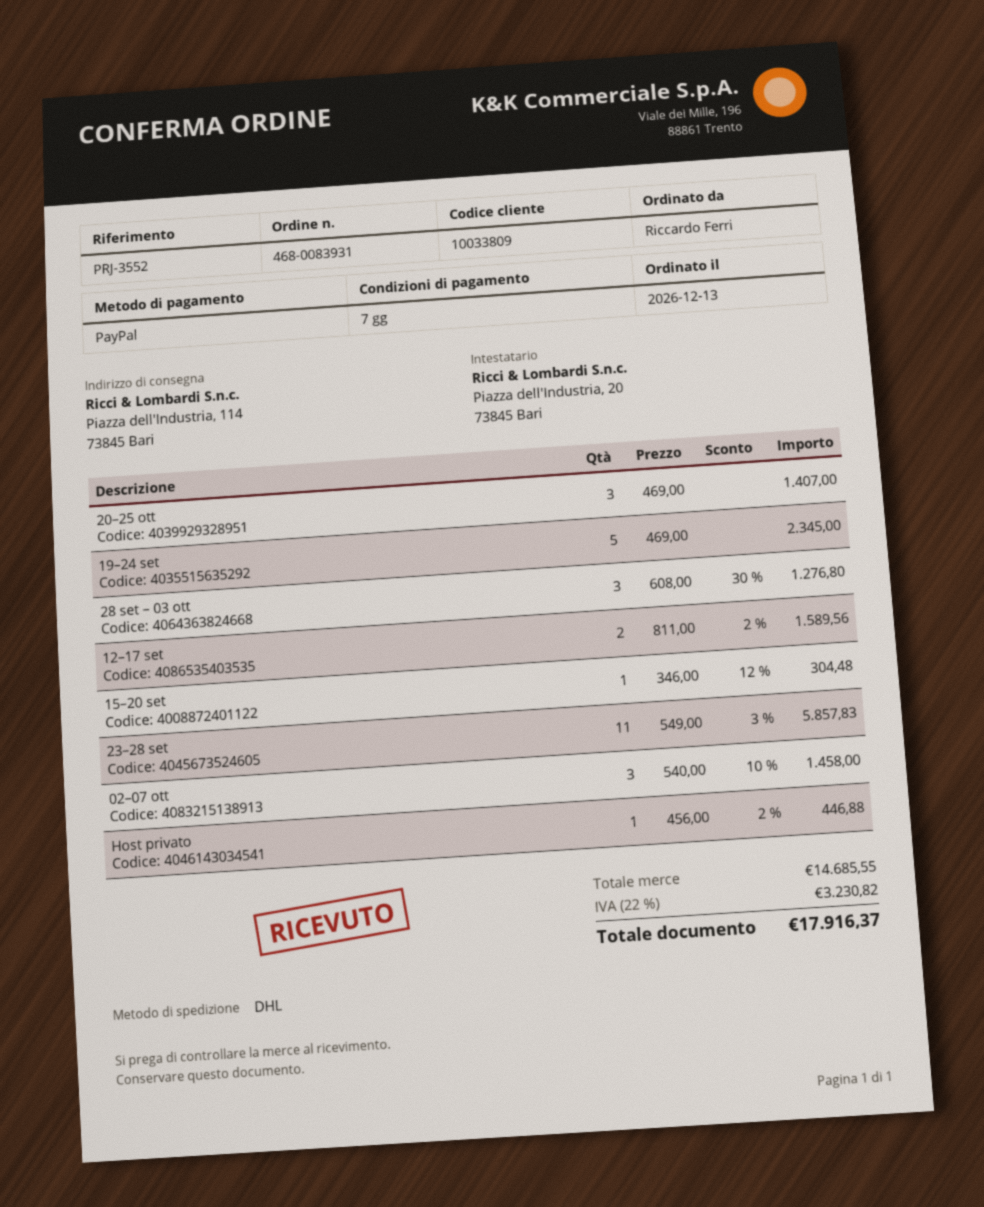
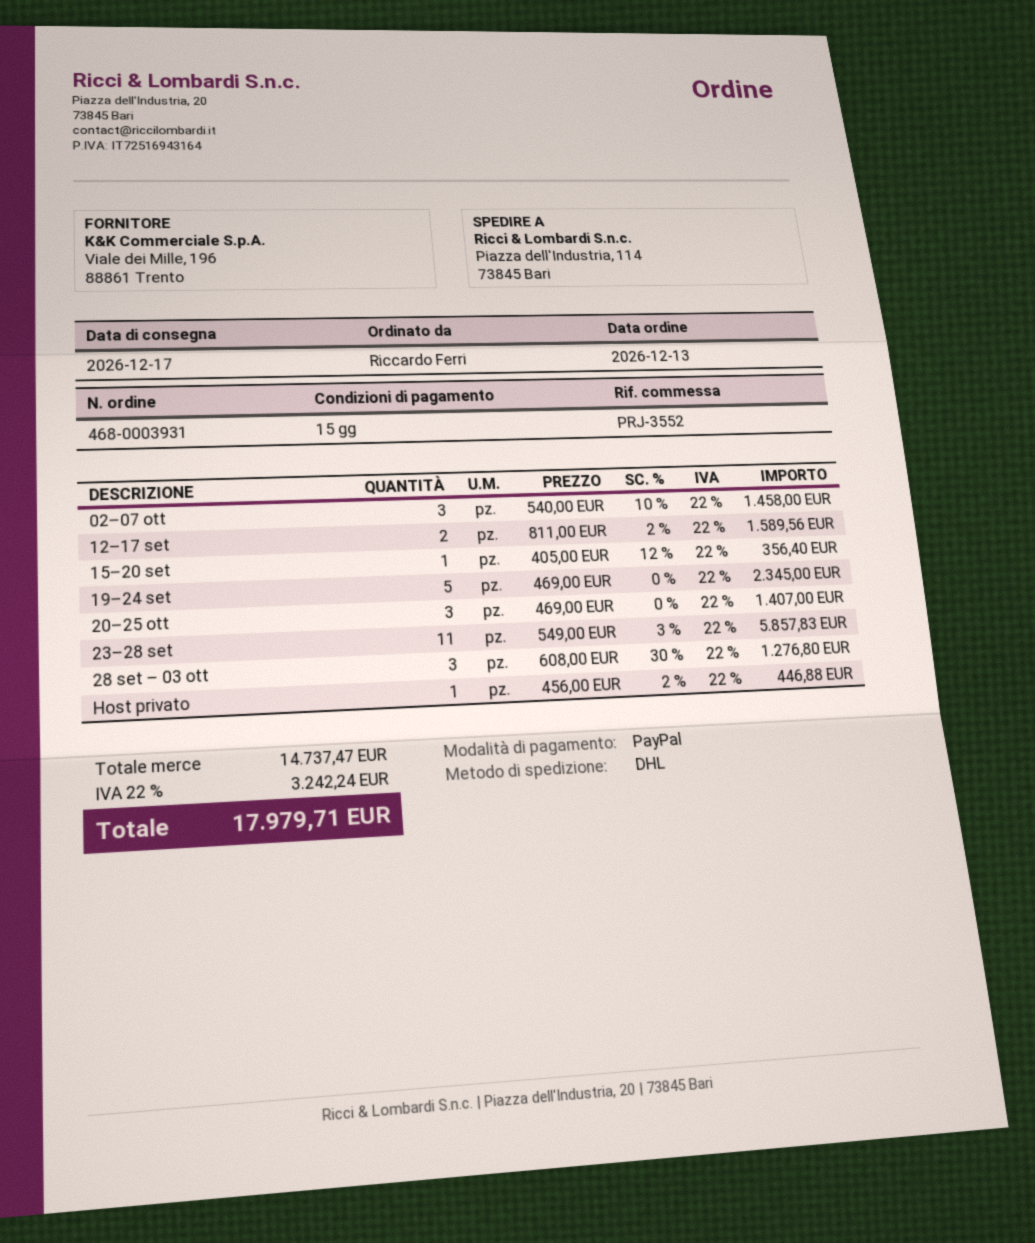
order number: 468-0083931 -> 468-0003931
payment terms: 7 days -> 15 days
15–20 set: 1 x 346.00 - 12% = 304.48 -> 1 x 405.00 - 12% = 356.40
subtotal: 14685.55 -> 14737.47
tax: 22% = 3230.82 -> 22% = 3242.24
total: 17916.37 -> 17979.71

